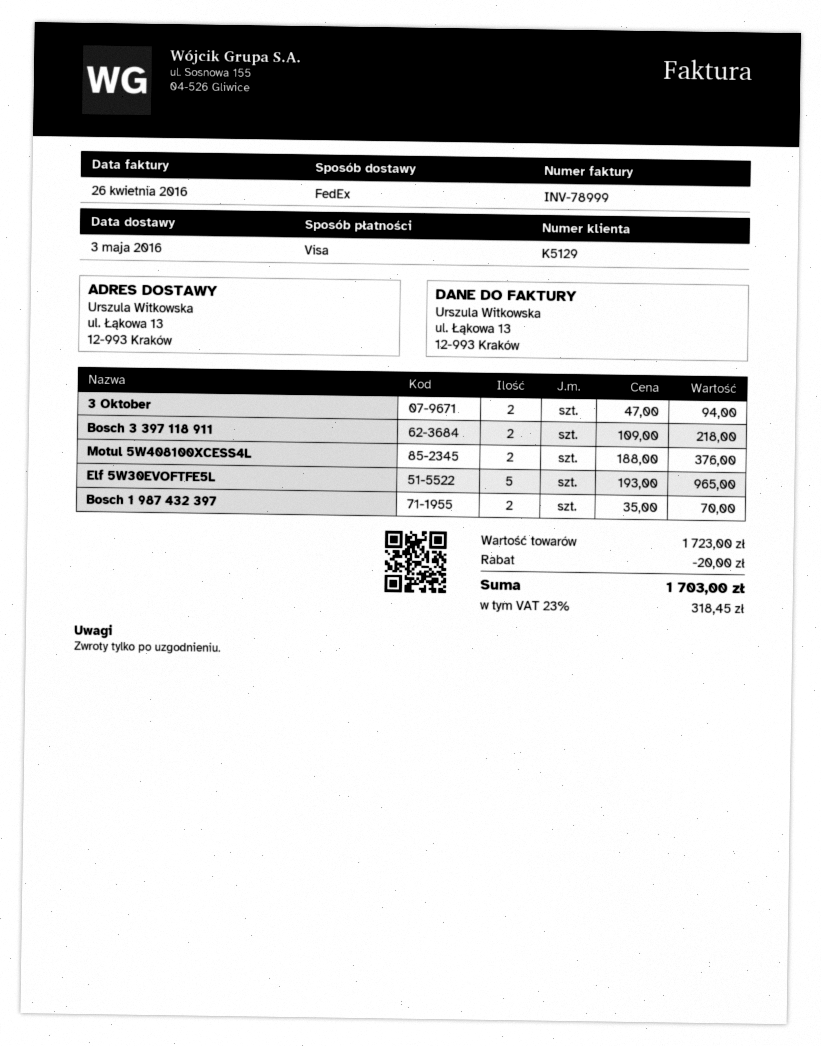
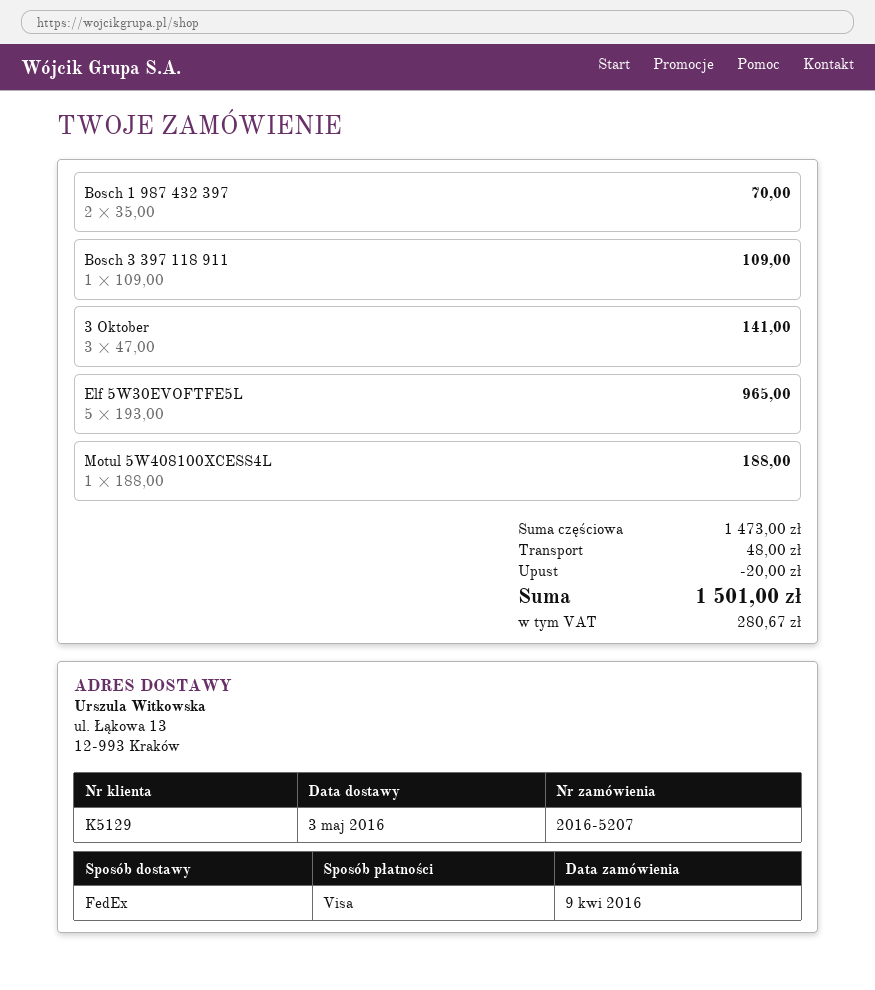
3 Oktober: 2 x 47.00 = 94.00 -> 3 x 47.00 = 141.00
Bosch 3 397 118 911: 2 x 109.00 = 218.00 -> 1 x 109.00 = 109.00
Motul 5W408100XCESS4L: 2 x 188.00 = 376.00 -> 1 x 188.00 = 188.00
subtotal: 1723.00 -> 1473.00
shipping: none -> 48.00
tax: 318.45 -> 280.67
total: 1703.00 -> 1501.00

